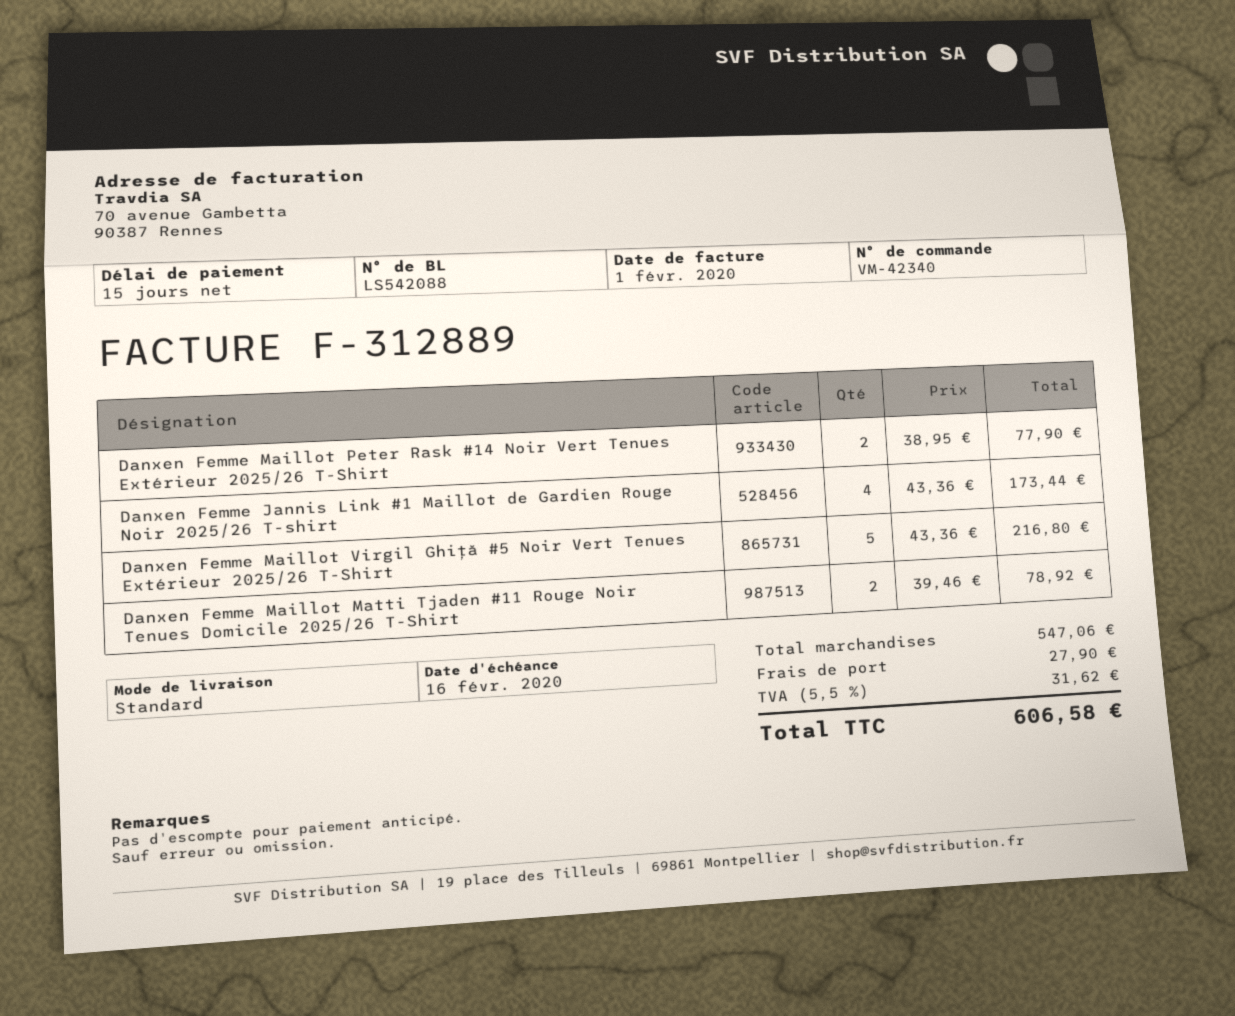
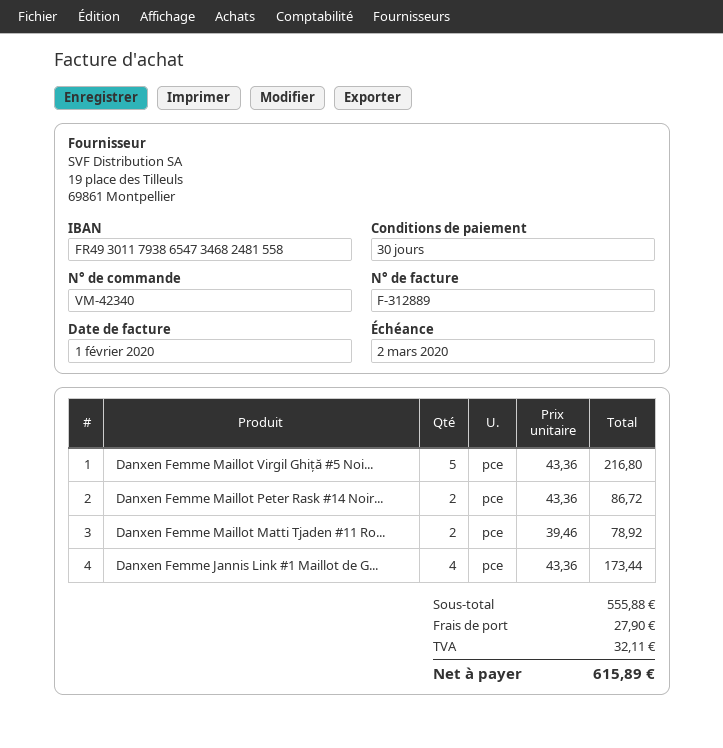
payment terms: 15 days -> 30 days
due date: 2020-02-16 -> 2020-03-02
Danxen Femme Maillot Peter Rask #14 Noir Vert Tenues Extérieur 2025/26 T-Shirt: 2 x 38.95 = 77.90 -> 2 x 43.36 = 86.72
subtotal: 547.06 -> 555.88
tax: 31.62 -> 32.11
total: 606.58 -> 615.89

